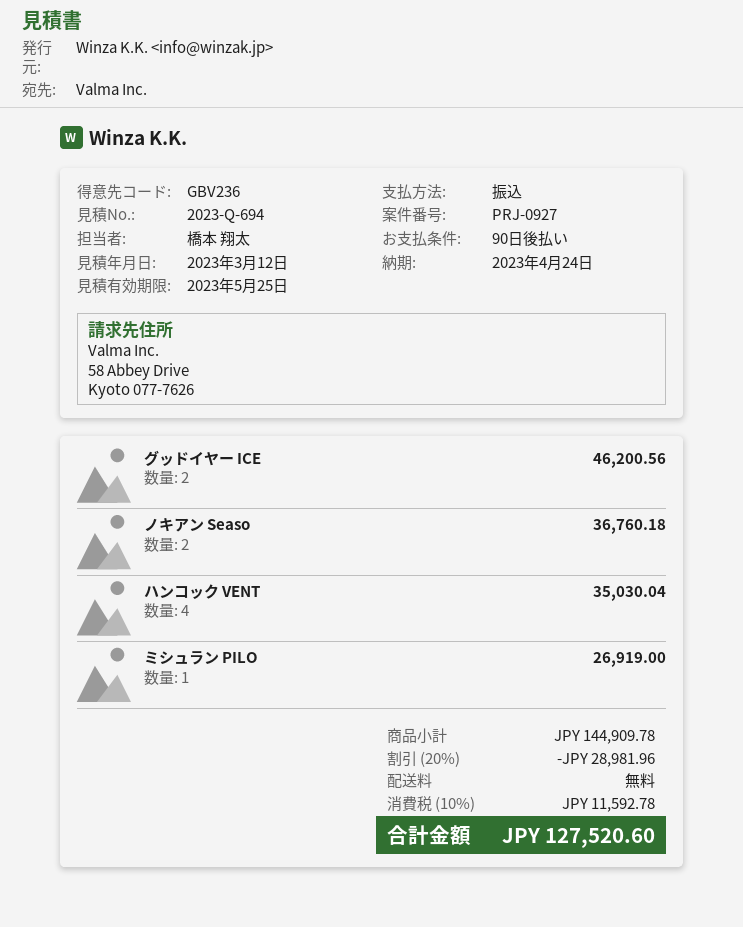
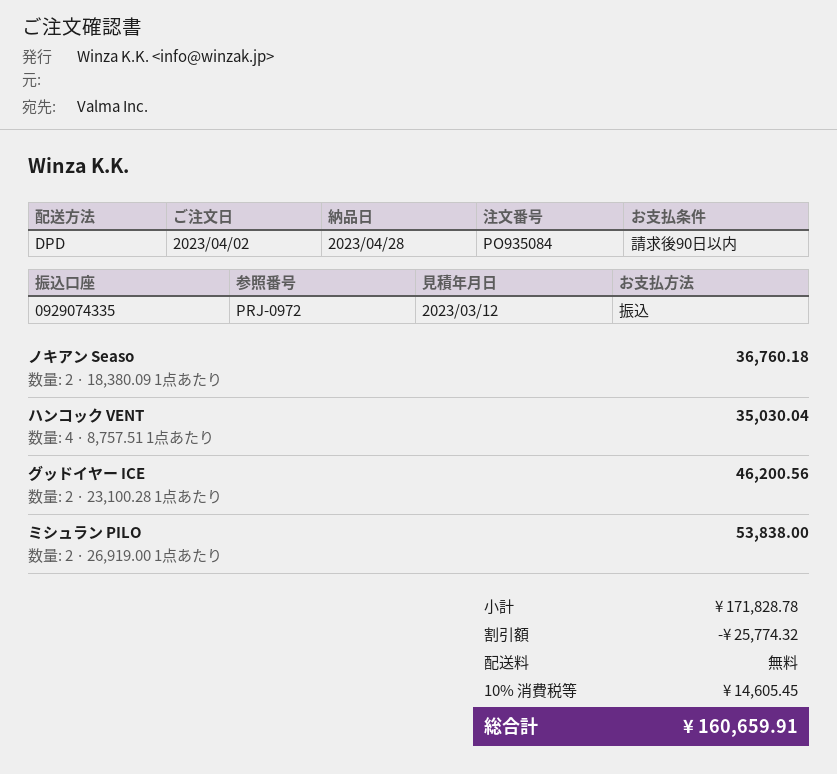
delivery date: 2023-04-24 -> 2023-04-28
reference: PRJ-0927 -> PRJ-0972
ミシュラン PILO: 1 for 26919.00 -> 2 for 53838.00
subtotal: 144909.78 -> 171828.78
discount: 28981.96 -> 25774.32
tax: 10% = 11592.78 -> 10% = 14605.45
total: 127520.60 -> 160659.91

